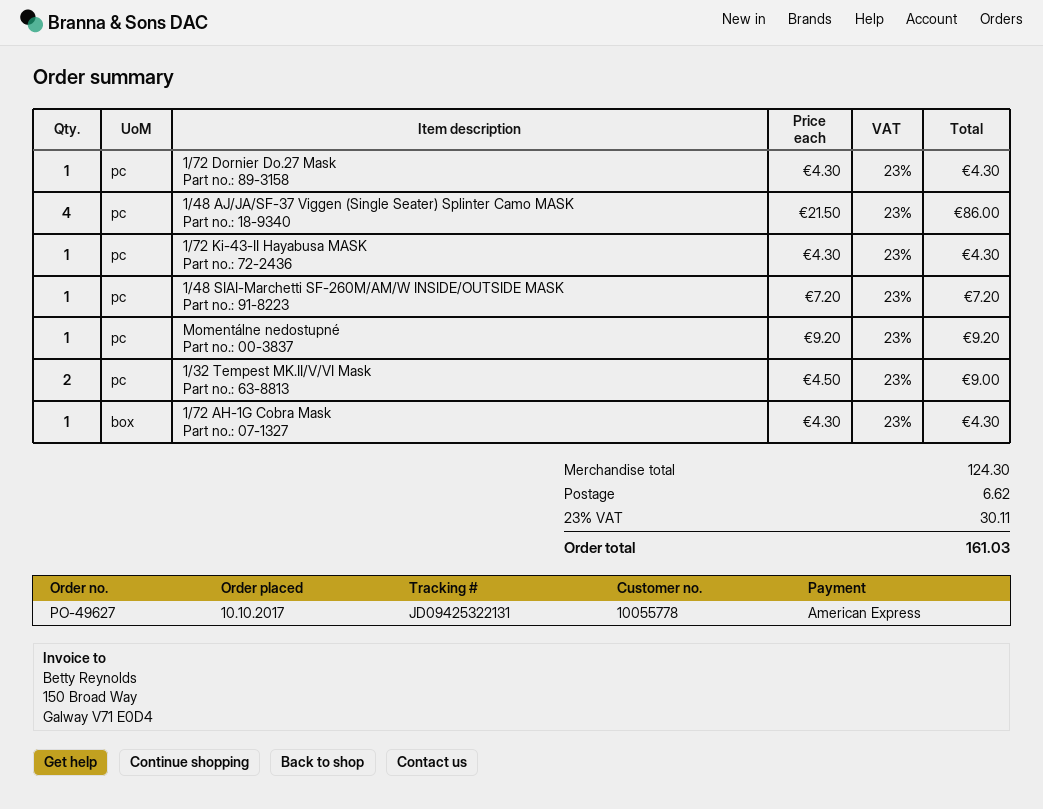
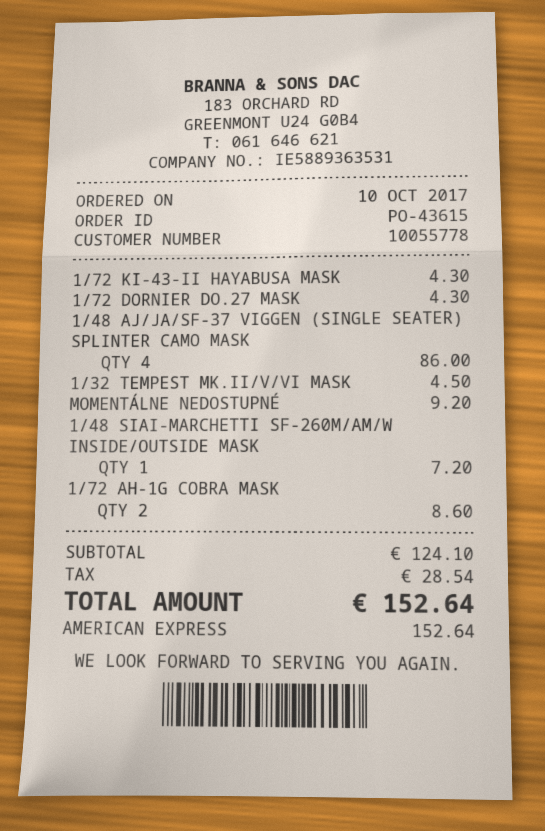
order number: PO-49627 -> PO-43615
1/32 Tempest MK.II/V/VI Mask: 2 for 9.00 -> 1 for 4.50
1/72 AH-1G Cobra Mask: 1 for 4.30 -> 2 for 8.60
subtotal: 124.30 -> 124.10
shipping: 6.62 -> none
tax: 30.11 -> 28.54
total: 161.03 -> 152.64

